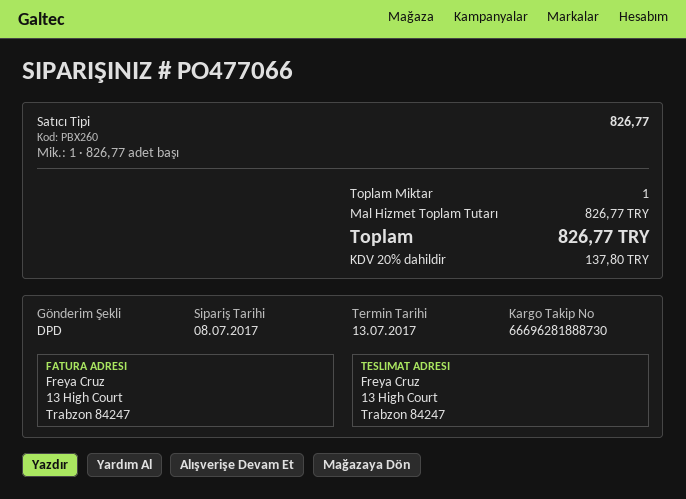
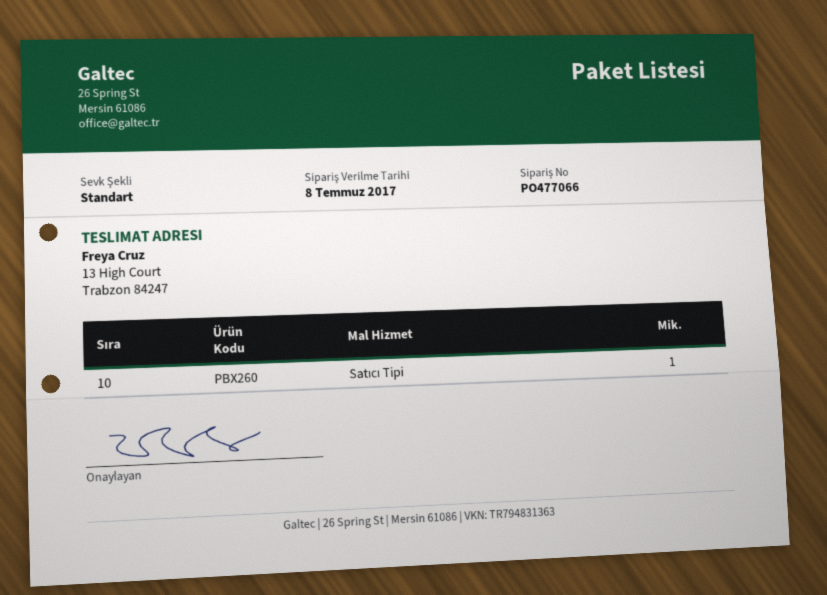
shipping method: DPD -> standard

